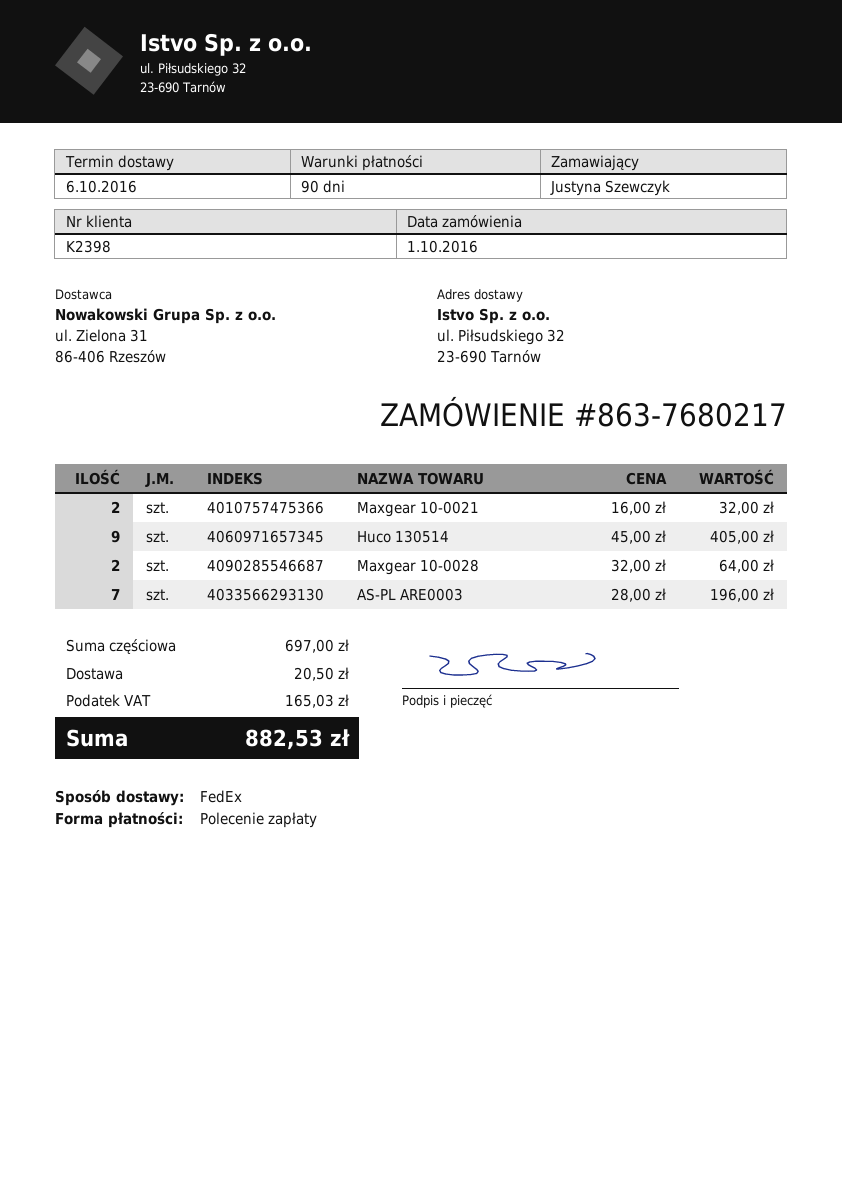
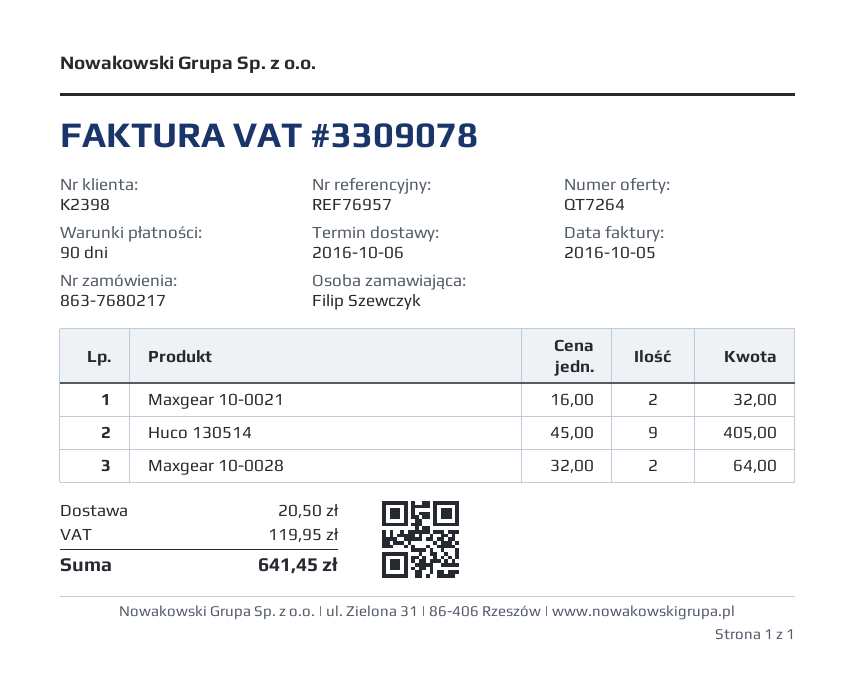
ordered by: Justyna Szewczyk -> Filip Szewczyk
AS-PL ARE0003: 7 x 28.00 = 196.00 -> none
tax: 165.03 -> 119.95
total: 882.53 -> 641.45

